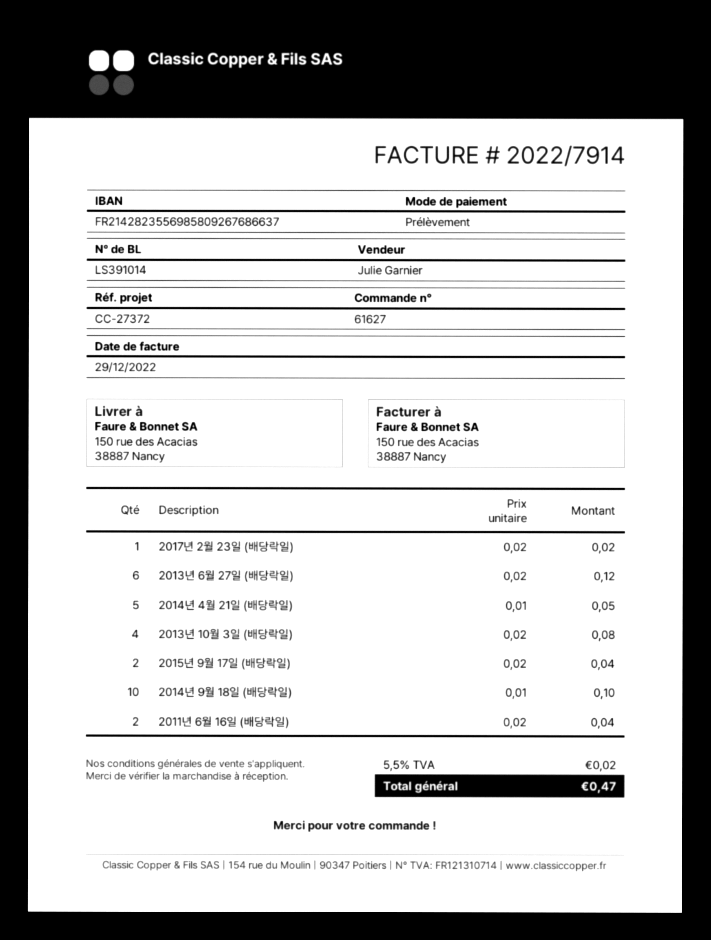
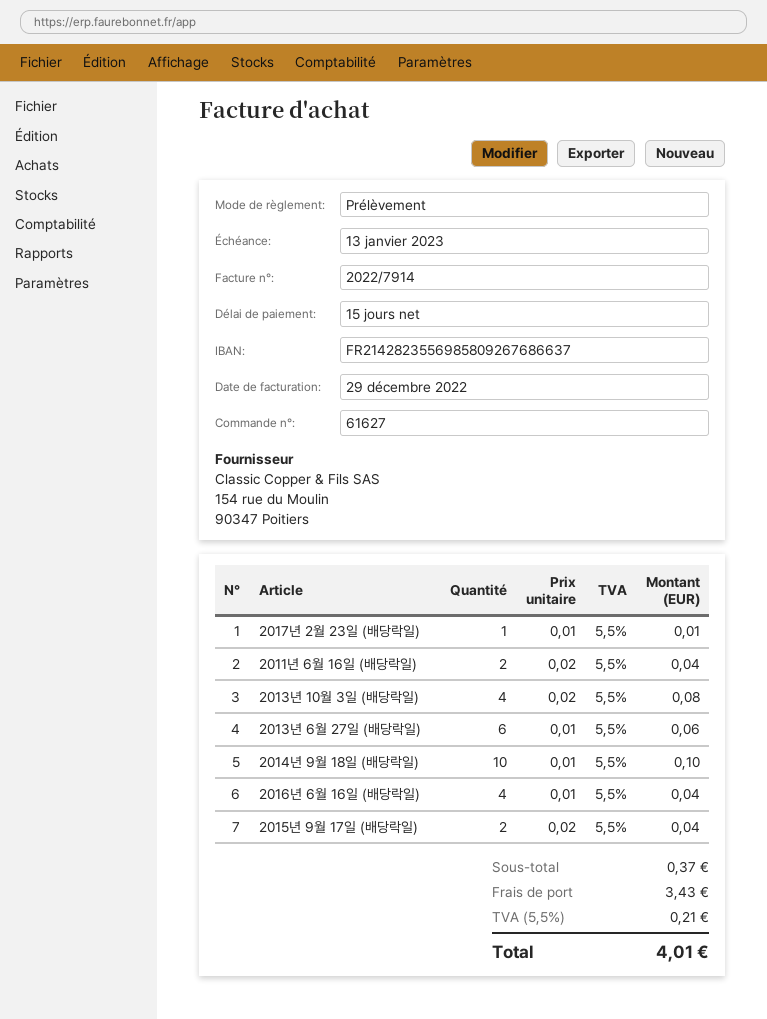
2017년 2월 23일 (배당락일): 1 x 0.02 = 0.02 -> 1 x 0.01 = 0.01
2013년 6월 27일 (배당락일): 6 x 0.02 = 0.12 -> 6 x 0.01 = 0.06
2014년 4월 21일 (배당락일): 5 x 0.01 = 0.05 -> none
2016년 6월 16일 (배당락일): none -> 4 x 0.01 = 0.04
shipping: none -> 3.43
tax: 5.5% = 0.02 -> 5.5% = 0.21
total: 0.47 -> 4.01

